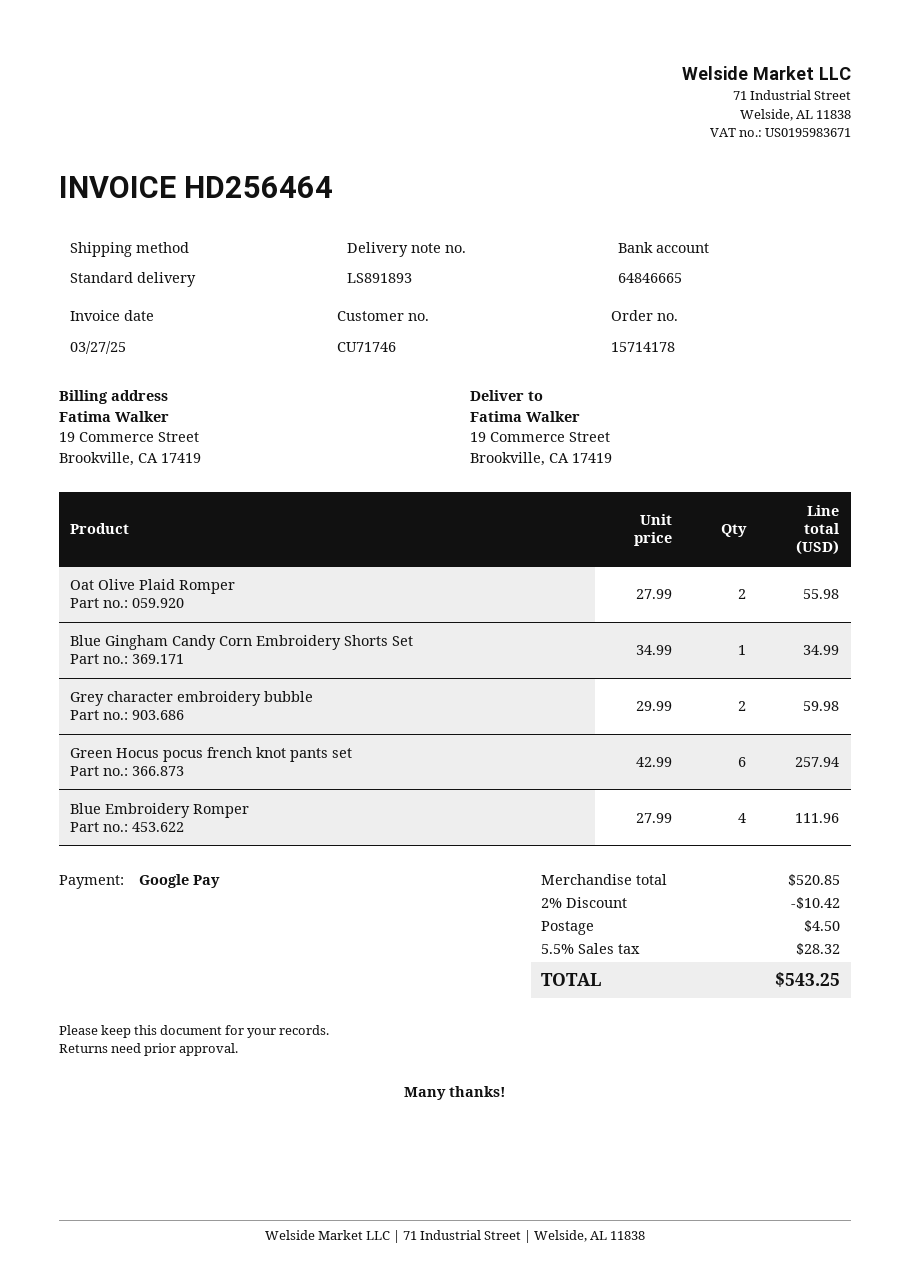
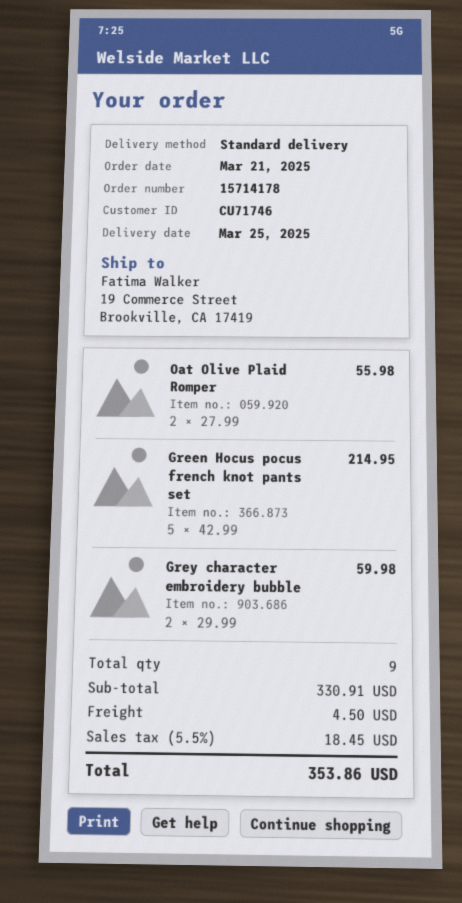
Blue Gingham Candy Corn Embroidery Shorts Set: 1 x 34.99 = 34.99 -> none
Green Hocus pocus french knot pants set: 6 x 42.99 = 257.94 -> 5 x 42.99 = 214.95
Blue Embroidery Romper: 4 x 27.99 = 111.96 -> none
subtotal: 520.85 -> 330.91
discount: 2% = 10.42 -> none
tax: 5.5% = 28.32 -> 5.5% = 18.45
total: 543.25 -> 353.86

